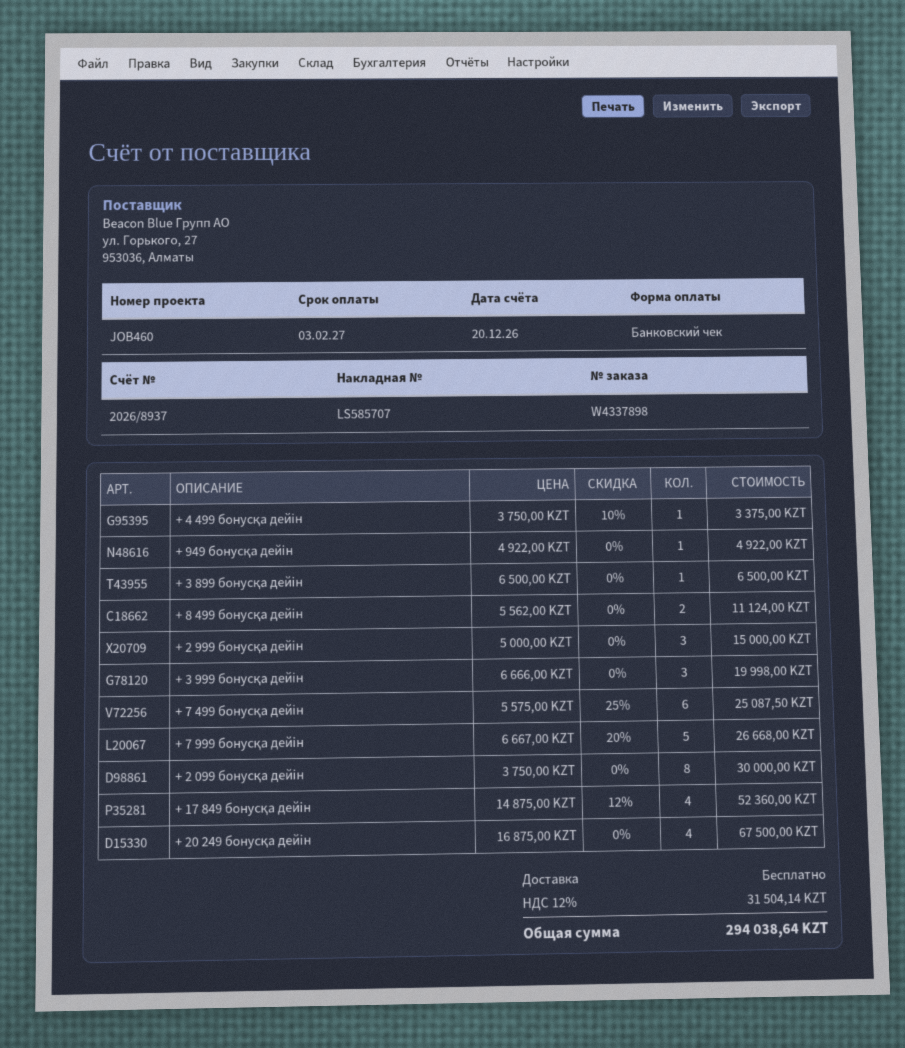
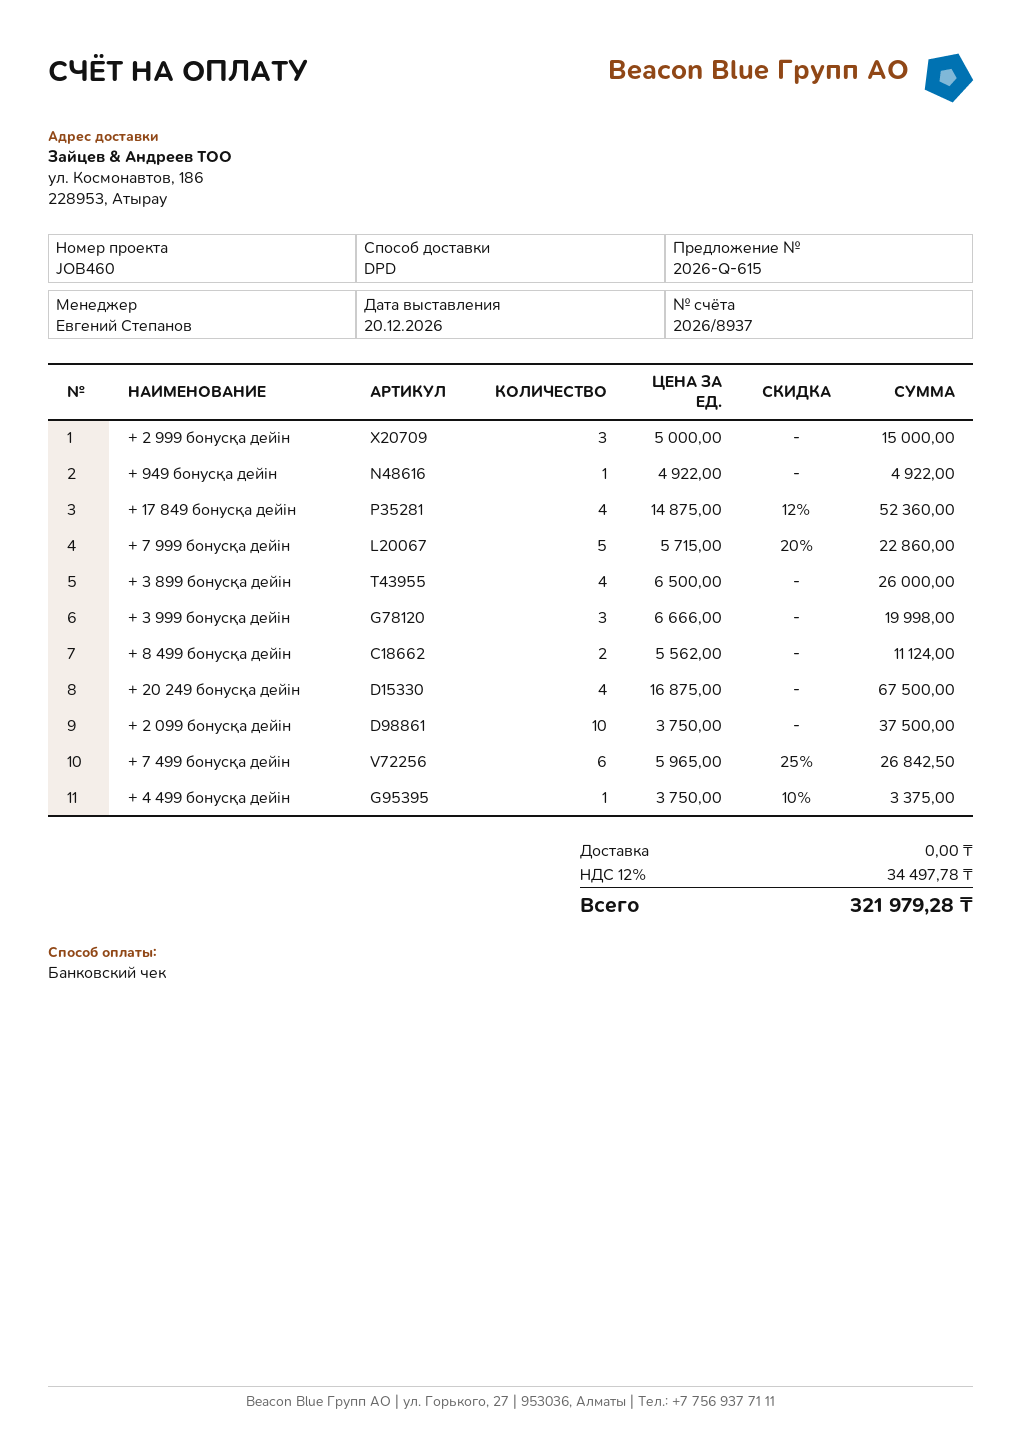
+ 3 899 бонусқа дейін: 1 x 6500.00 = 6500.00 -> 4 x 6500.00 = 26000.00
+ 7 499 бонусқа дейін: 6 x 5575.00 - 25% = 25087.50 -> 6 x 5965.00 - 25% = 26842.50
+ 7 999 бонусқа дейін: 5 x 6667.00 - 20% = 26668.00 -> 5 x 5715.00 - 20% = 22860.00
+ 2 099 бонусқа дейін: 8 x 3750.00 = 30000.00 -> 10 x 3750.00 = 37500.00
tax: 12% = 31504.14 -> 12% = 34497.78
total: 294038.64 -> 321979.28

